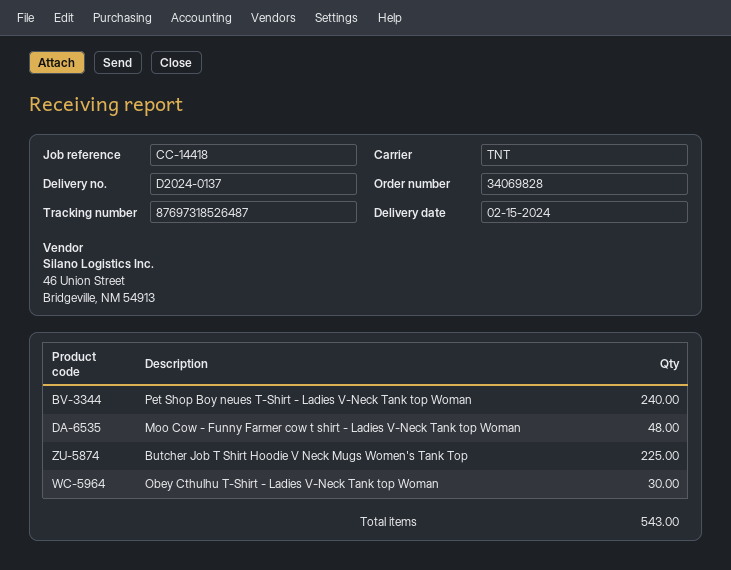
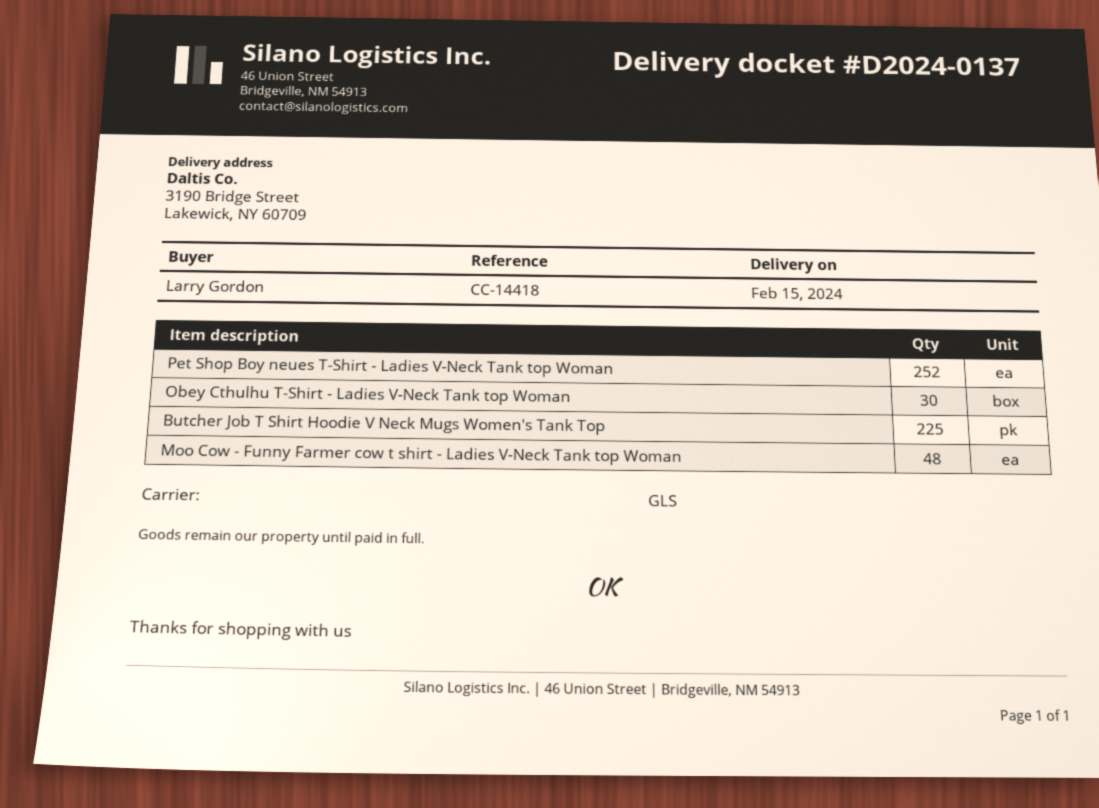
shipping method: TNT -> GLS
Pet Shop Boy neues T-Shirt - Ladies V-Neck Tank top Woman: 240 -> 252

